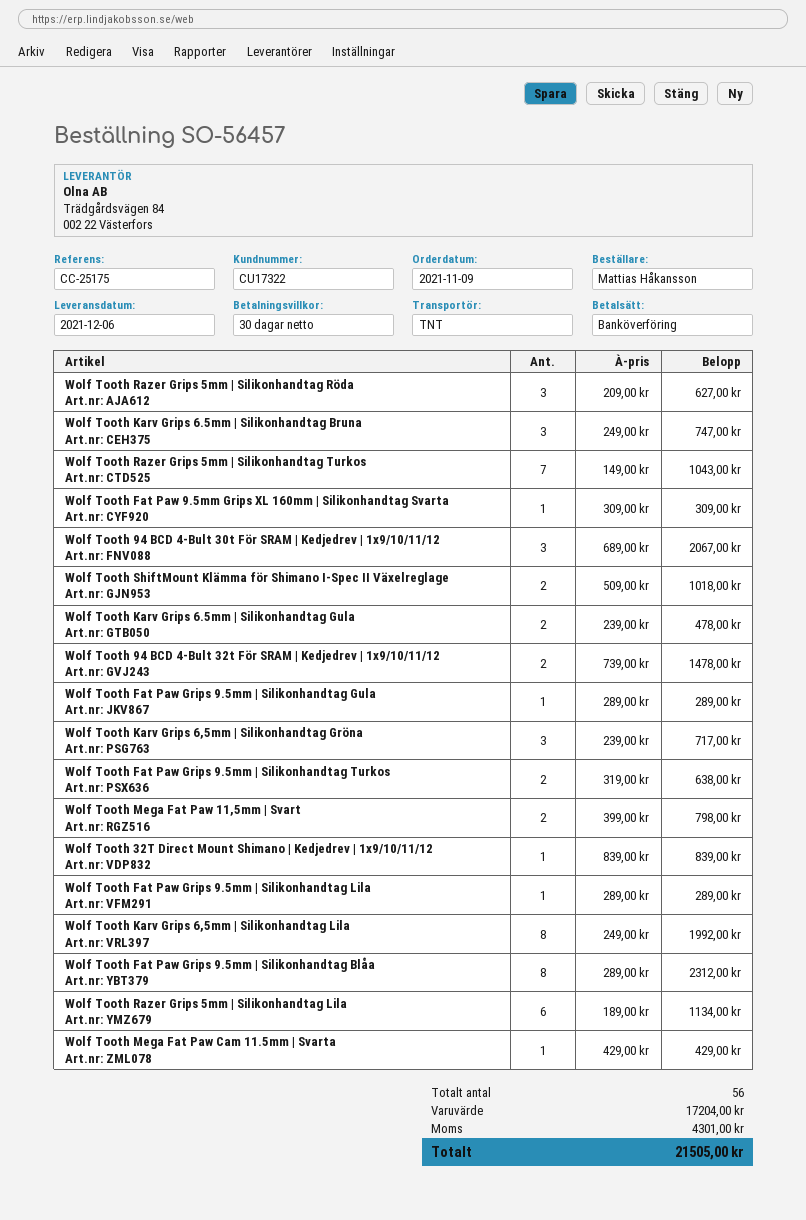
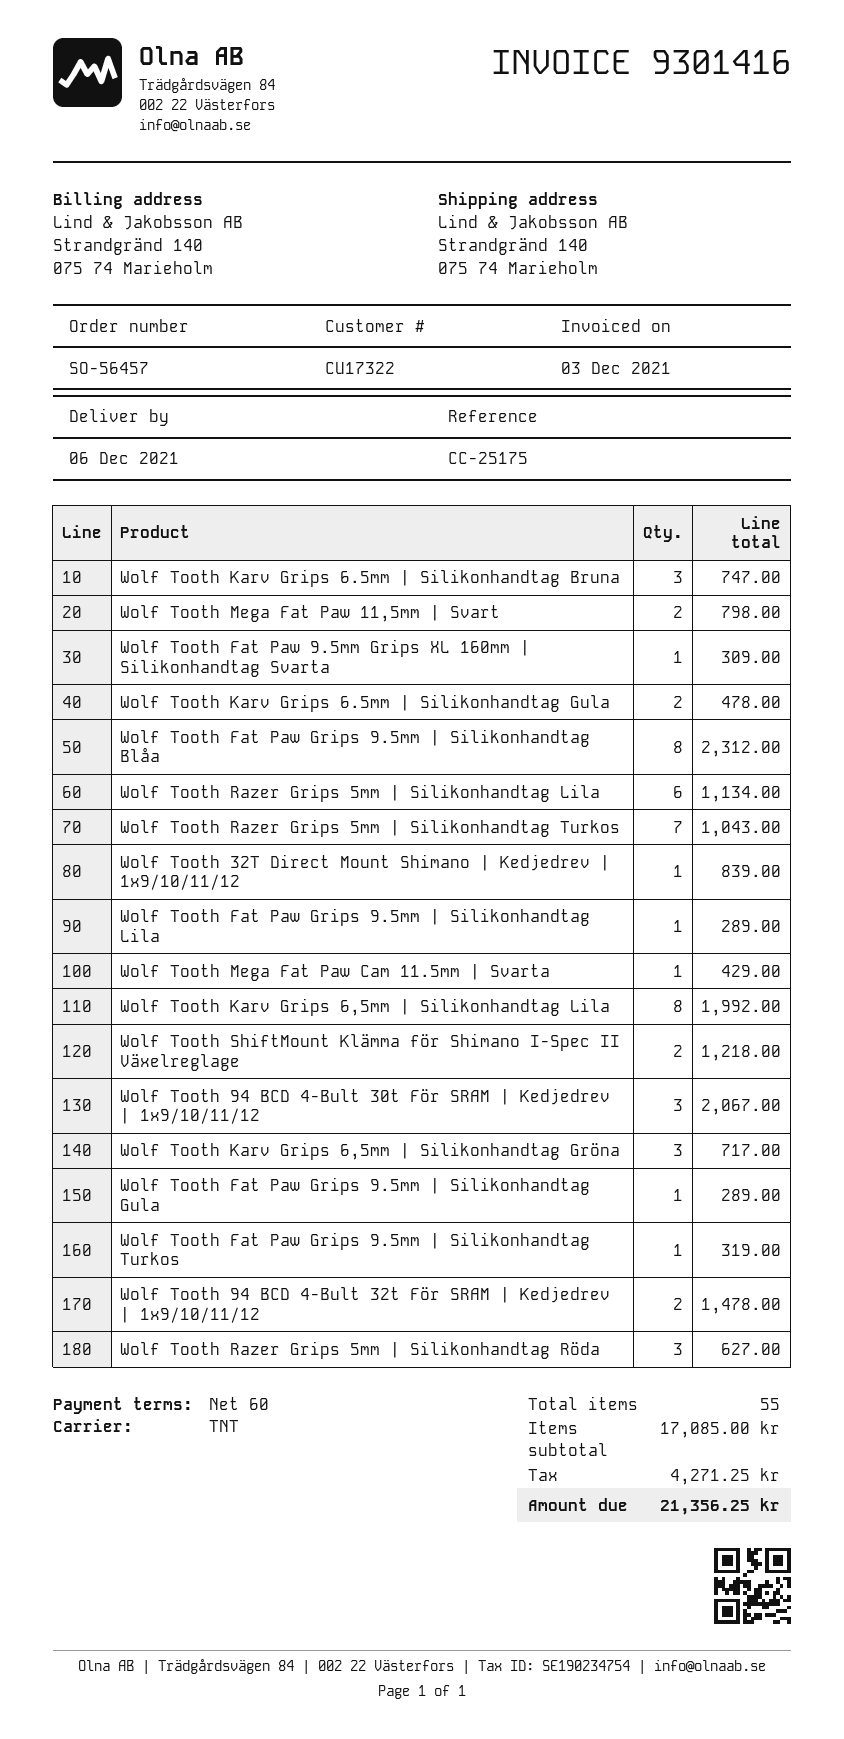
payment terms: 30 days -> 60 days
Wolf Tooth ShiftMount Klämma för Shimano I-Spec II Växelreglage: 2 for 1018.00 -> 2 for 1218.00
Wolf Tooth Fat Paw Grips 9.5mm | Silikonhandtag Turkos: 2 for 638.00 -> 1 for 319.00
total quantity: 56 -> 55
subtotal: 17204.00 -> 17085.00
tax: 4301.00 -> 4271.25
total: 21505.00 -> 21356.25

